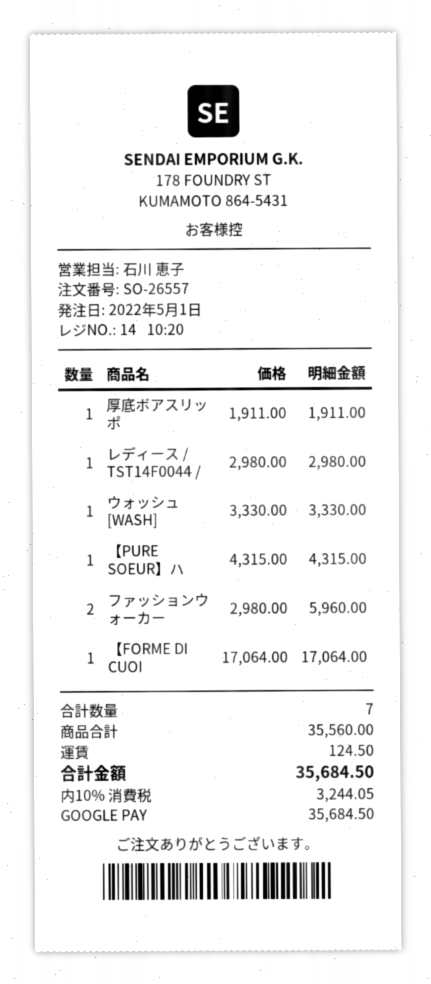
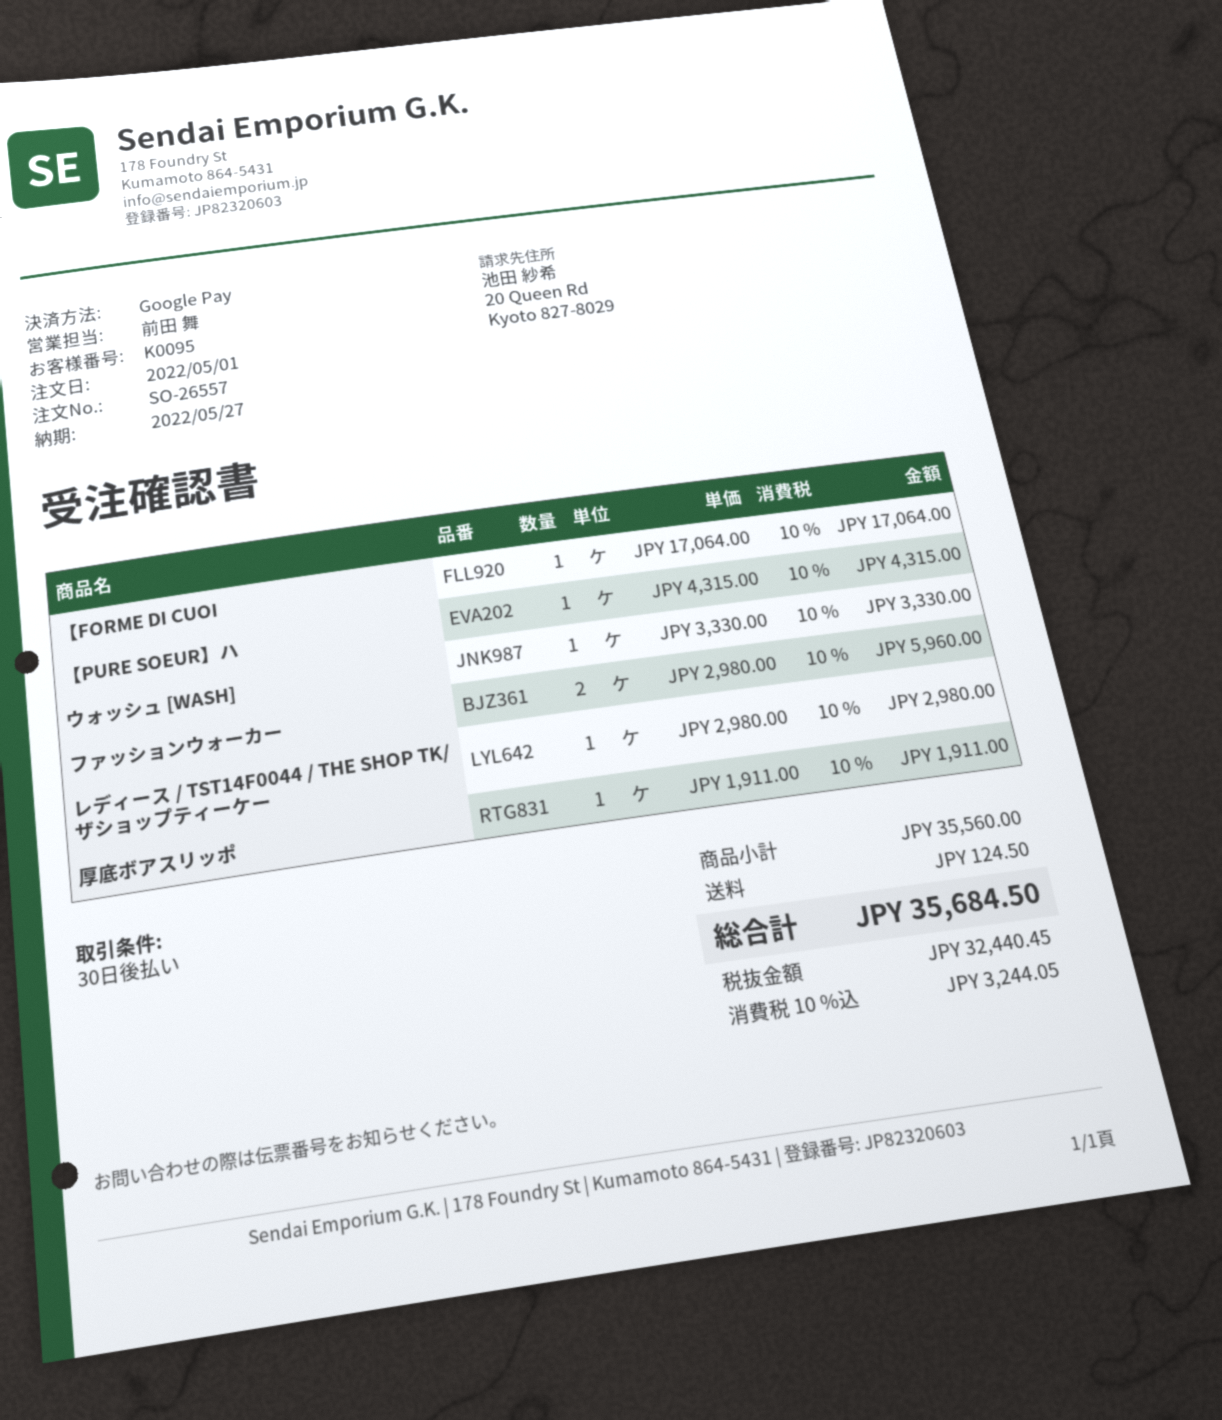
sales rep: 石川 恵子 -> 前田 舞

